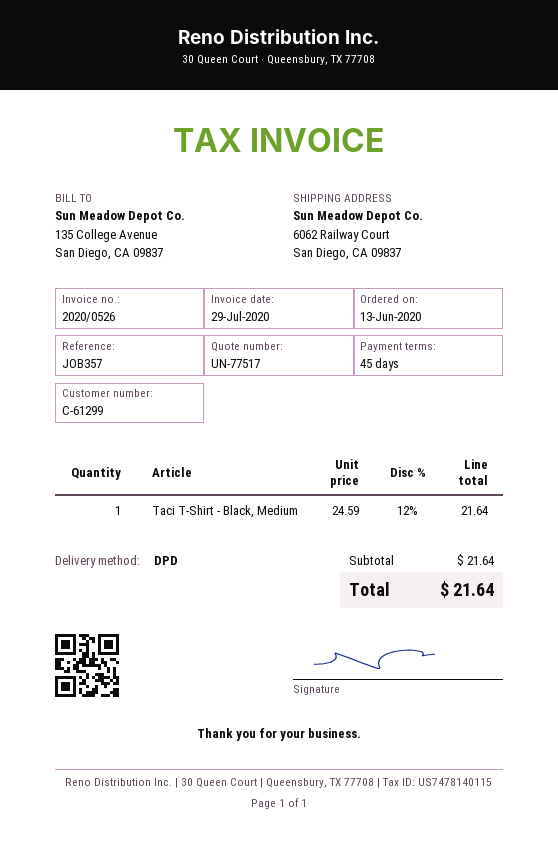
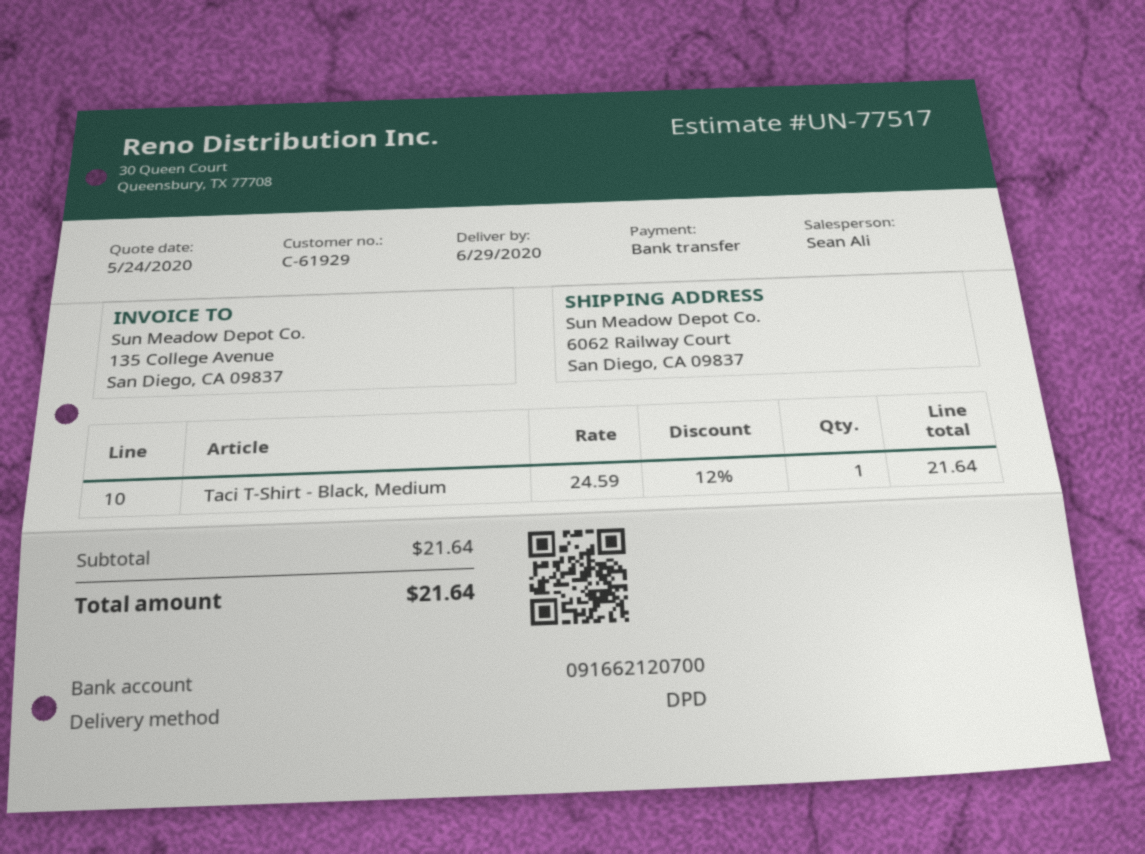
customer number: C-61299 -> C-61929

